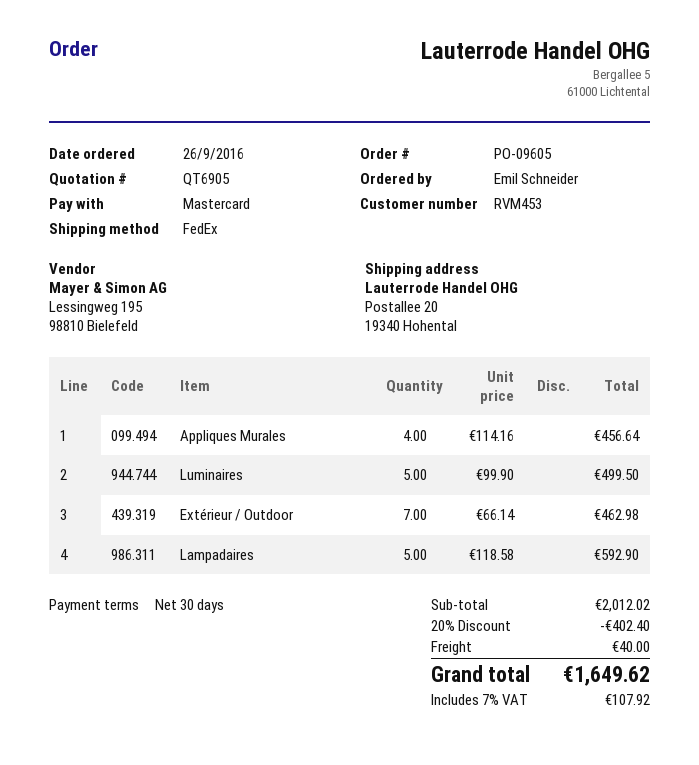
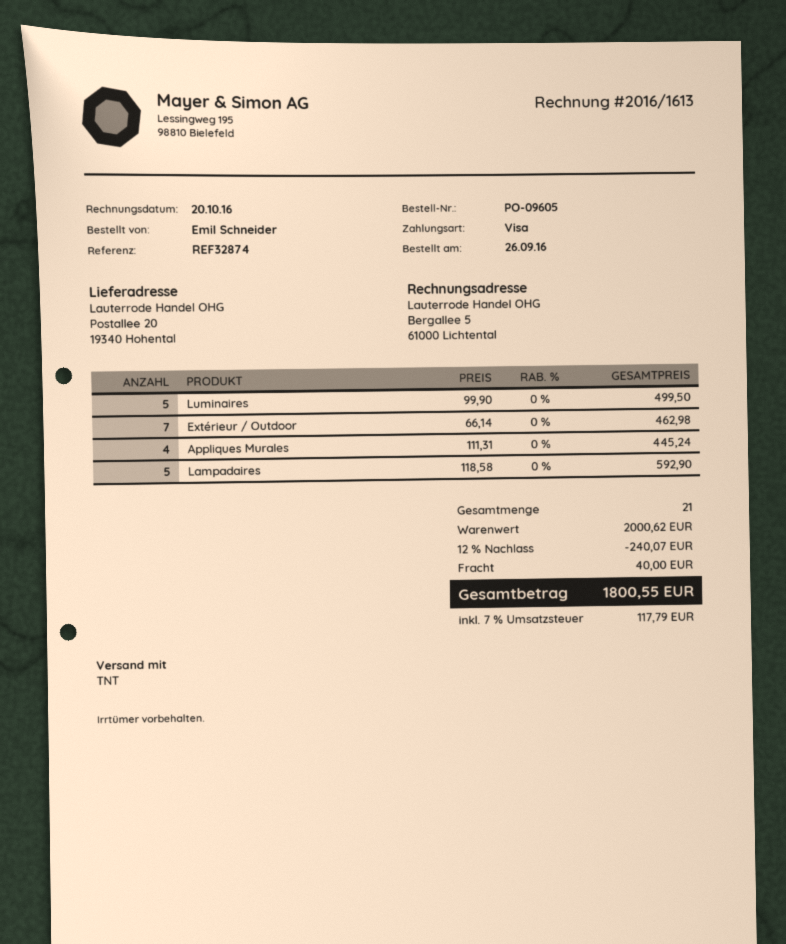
payment method: Mastercard -> Visa
shipping method: FedEx -> TNT
Appliques Murales: 4 x 114.16 = 456.64 -> 4 x 111.31 = 445.24
subtotal: 2012.02 -> 2000.62
discount: 20% = 402.40 -> 12% = 240.07
tax: 7% = 107.92 -> 7% = 117.79
total: 1649.62 -> 1800.55

